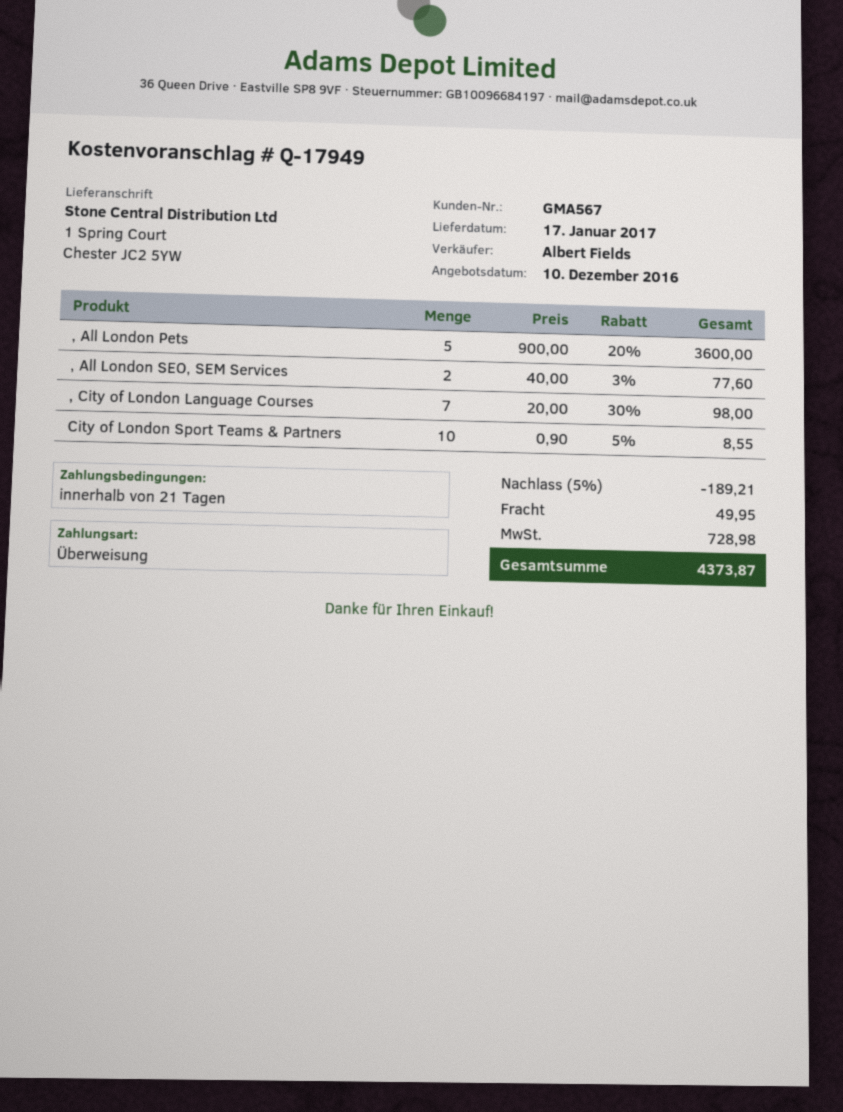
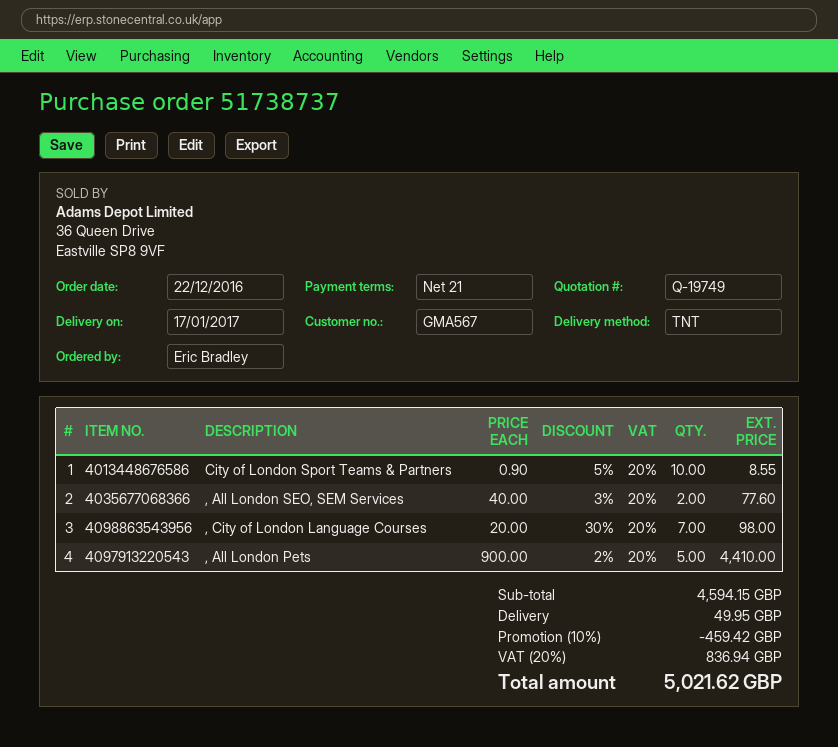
quote number: Q-17949 -> Q-19749
, All London Pets: 5 x 900.00 - 20% = 3600.00 -> 5 x 900.00 - 2% = 4410.00
discount: 5% = 189.21 -> 10% = 459.42
tax: 728.98 -> 836.94
total: 4373.87 -> 5021.62

